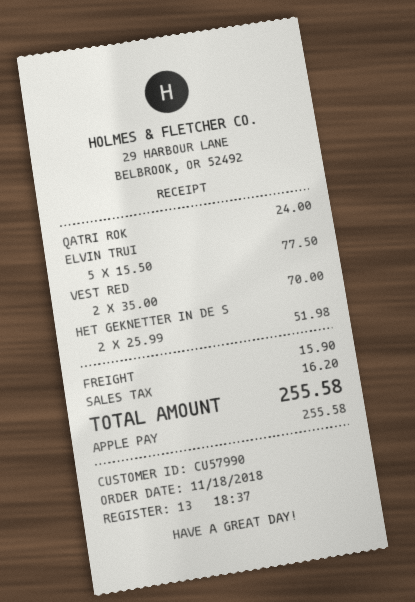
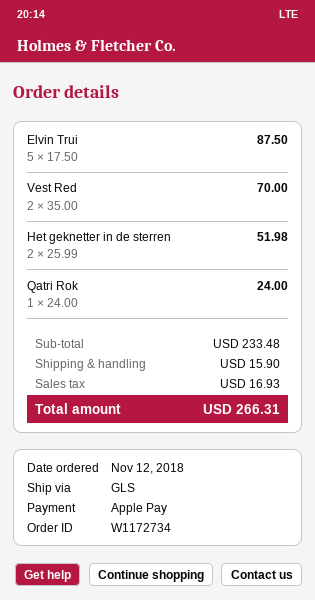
order date: 2018-11-18 -> 2018-11-12
ELVIN TRUI: 5 x 15.50 = 77.50 -> 5 x 17.50 = 87.50
tax: 16.20 -> 16.93
total: 255.58 -> 266.31

